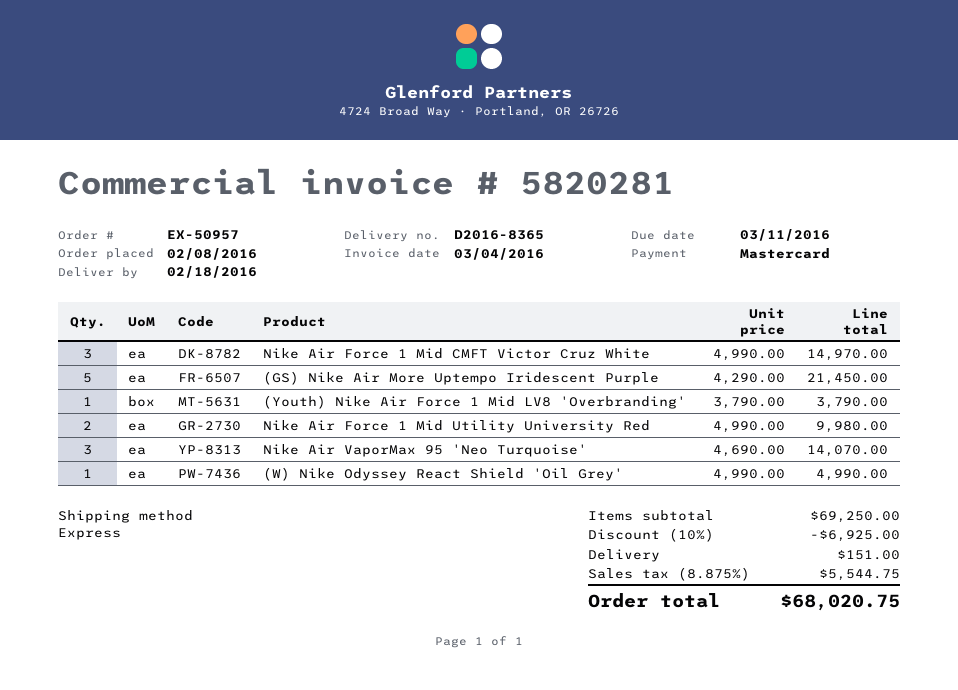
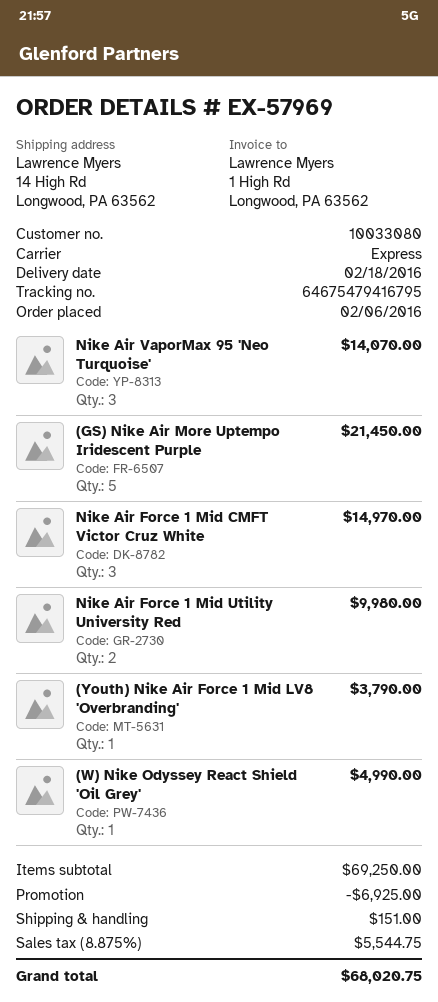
order number: EX-50957 -> EX-57969
order date: 2016-02-08 -> 2016-02-06

